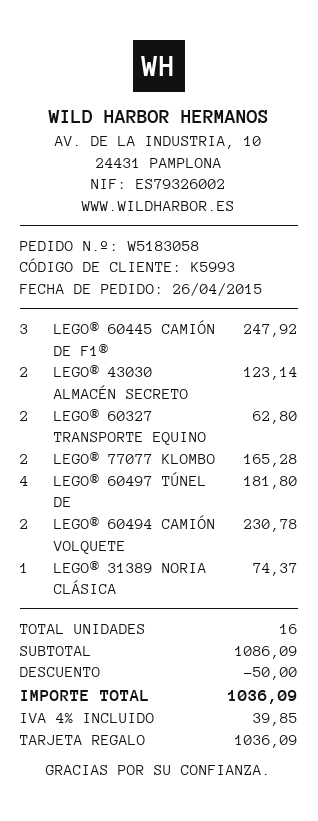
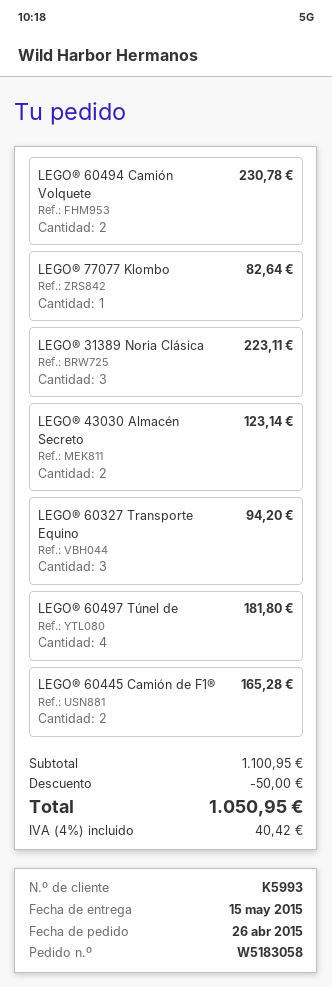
LEGO® 60445 CAMIÓN DE F1®: 3 for 247.92 -> 2 for 165.28
LEGO® 60327 TRANSPORTE EQUINO: 2 for 62.80 -> 3 for 94.20
LEGO® 77077 KLOMBO: 2 for 165.28 -> 1 for 82.64
LEGO® 31389 NORIA CLÁSICA: 1 for 74.37 -> 3 for 223.11
subtotal: 1086.09 -> 1100.95
tax: 4% = 39.85 -> 4% = 40.42
total: 1036.09 -> 1050.95

